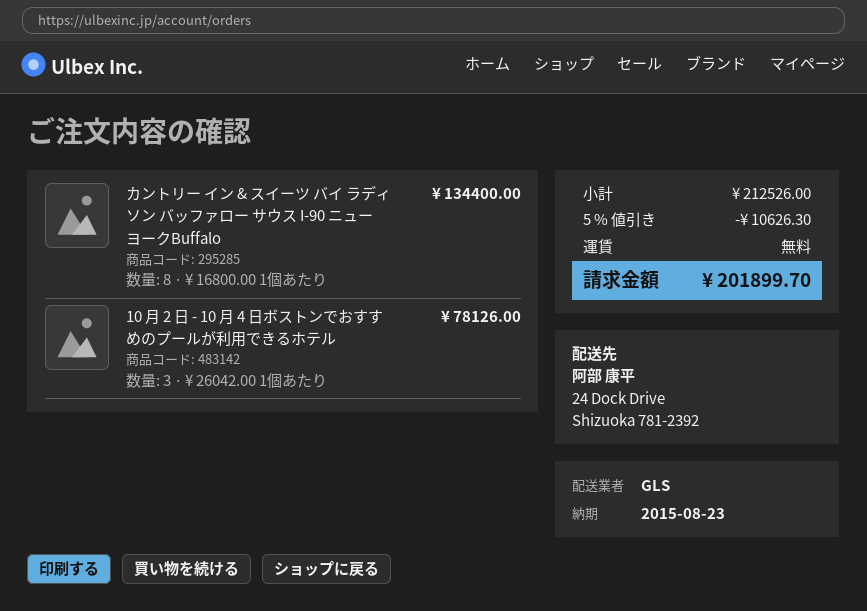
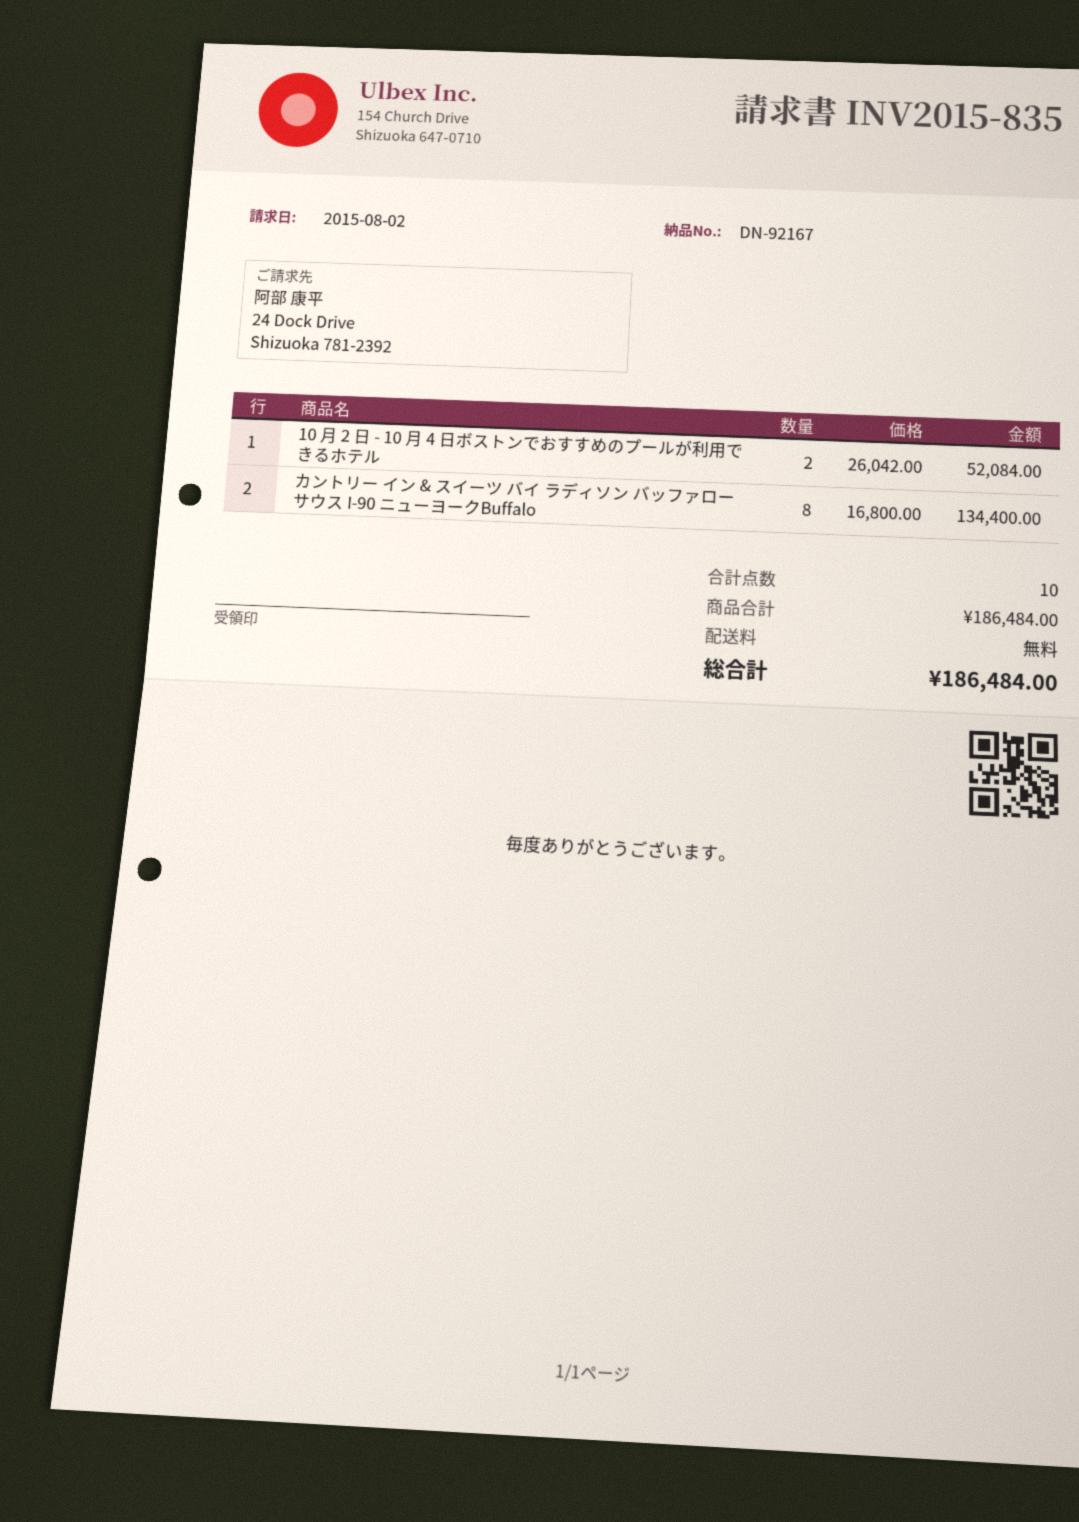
10 月 2 日 - 10 月 4 日ボストンでおすすめのプールが利用できるホテル: 3 x 26042.00 = 78126.00 -> 2 x 26042.00 = 52084.00
subtotal: 212526.00 -> 186484.00
discount: 5% = 10626.30 -> none
total: 201899.70 -> 186484.00

